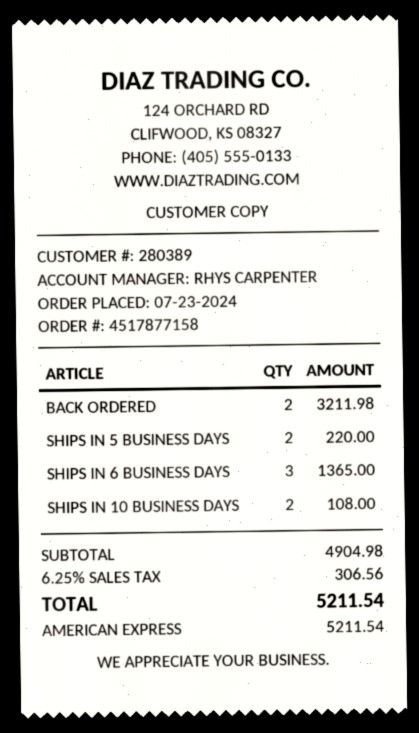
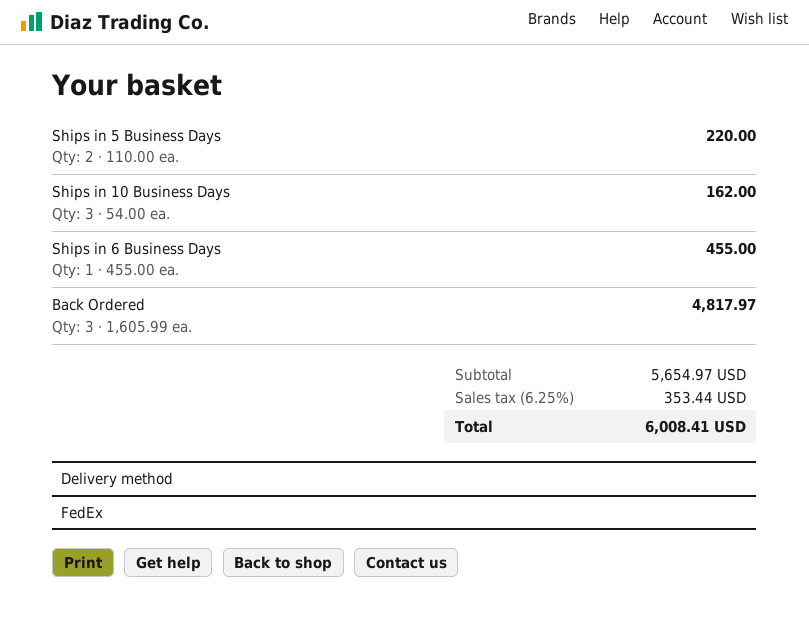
BACK ORDERED: 2 for 3211.98 -> 3 for 4817.97
SHIPS IN 6 BUSINESS DAYS: 3 for 1365.00 -> 1 for 455.00
SHIPS IN 10 BUSINESS DAYS: 2 for 108.00 -> 3 for 162.00
subtotal: 4904.98 -> 5654.97
tax: 6.25% = 306.56 -> 6.25% = 353.44
total: 5211.54 -> 6008.41

